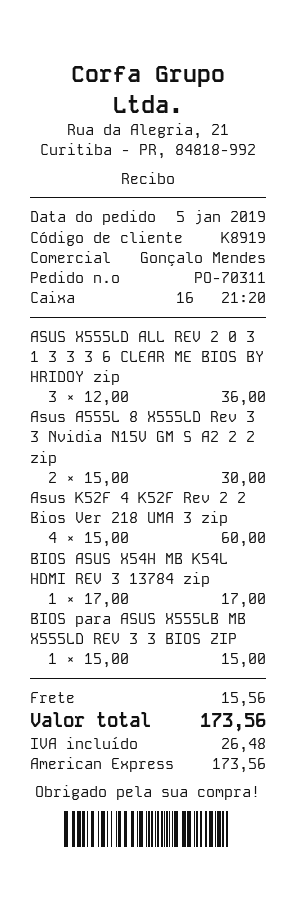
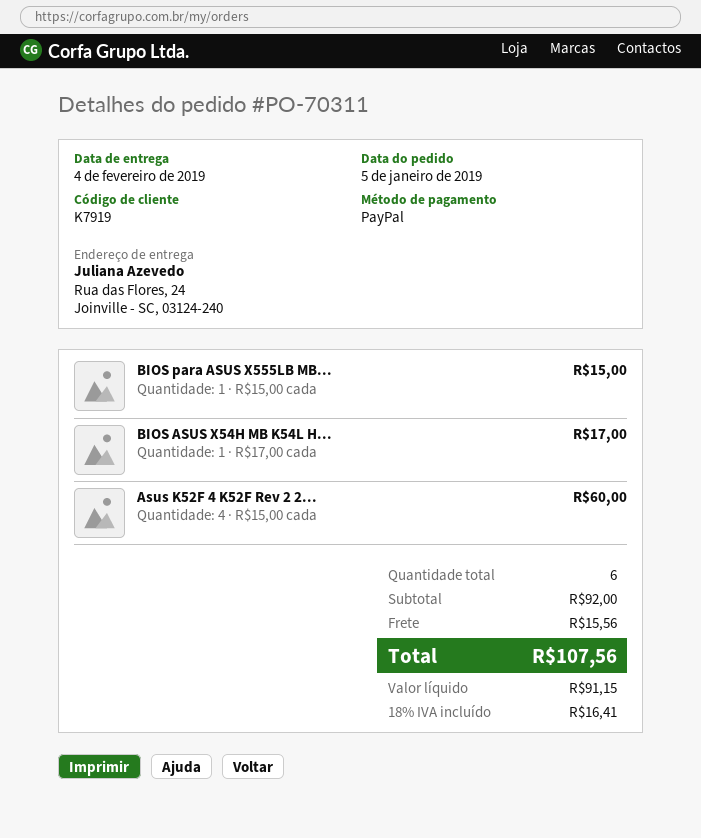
customer number: K8919 -> K7919
payment method: American Express -> PayPal
ASUS X555LD ALL REV 2 0 3 1 3 3 3 6 CLEAR ME BIOS BY HRIDOY zip: 3 x 12.00 = 36.00 -> none
Asus A555L 8 X555LD Rev 3 3 Nvidia N15V GM S A2 2 2 zip: 2 x 15.00 = 30.00 -> none
tax: 26.48 -> 16.41
total: 173.56 -> 107.56

